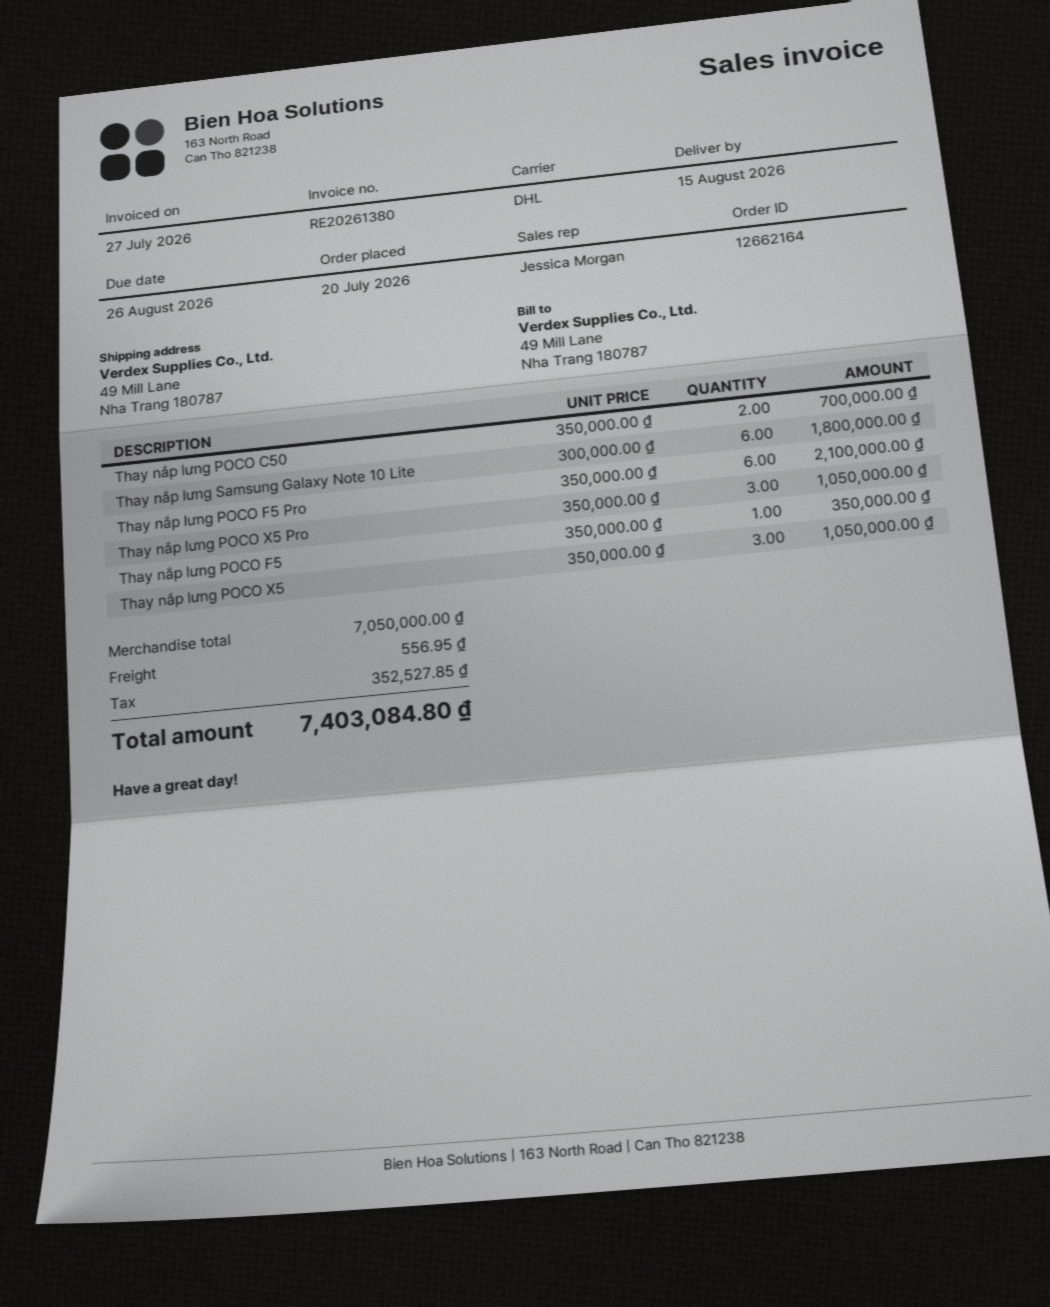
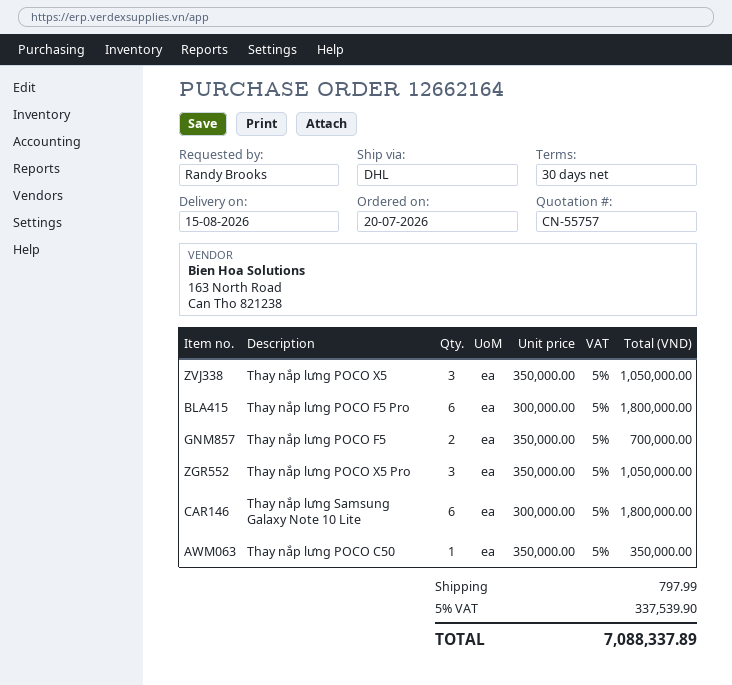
Thay nắp lưng POCO C50: 2 x 350000.00 = 700000.00 -> 1 x 350000.00 = 350000.00
Thay nắp lưng POCO F5 Pro: 6 x 350000.00 = 2100000.00 -> 6 x 300000.00 = 1800000.00
Thay nắp lưng POCO F5: 1 x 350000.00 = 350000.00 -> 2 x 350000.00 = 700000.00
shipping: 556.95 -> 797.99
tax: 352527.85 -> 337539.90
total: 7403084.80 -> 7088337.89

